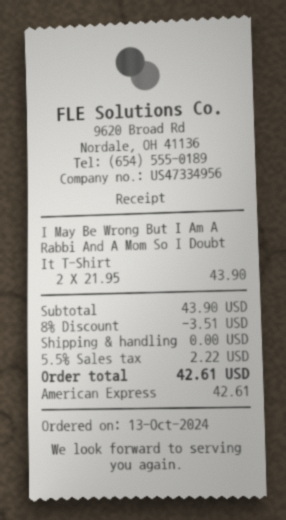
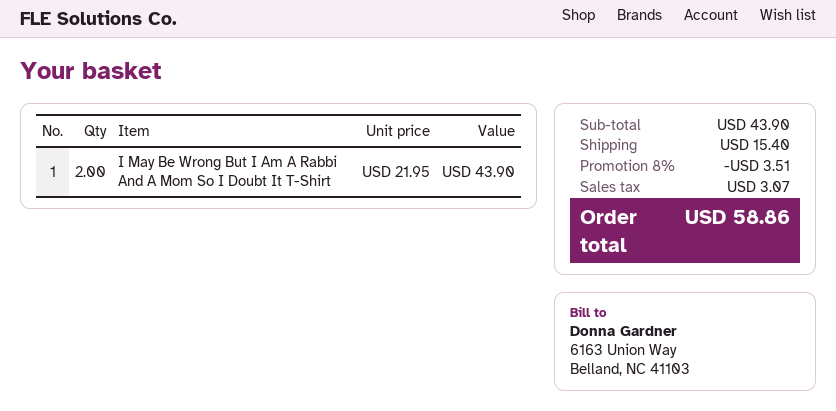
shipping: 0.00 -> 15.40
tax: 2.22 -> 3.07
total: 42.61 -> 58.86

